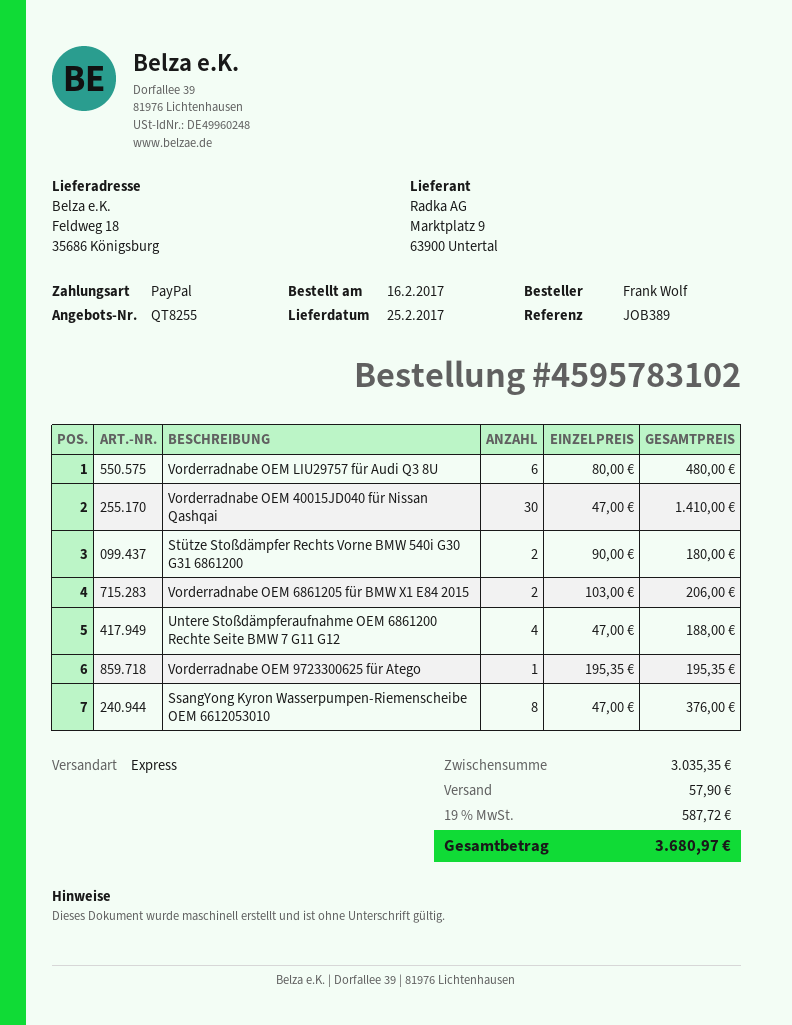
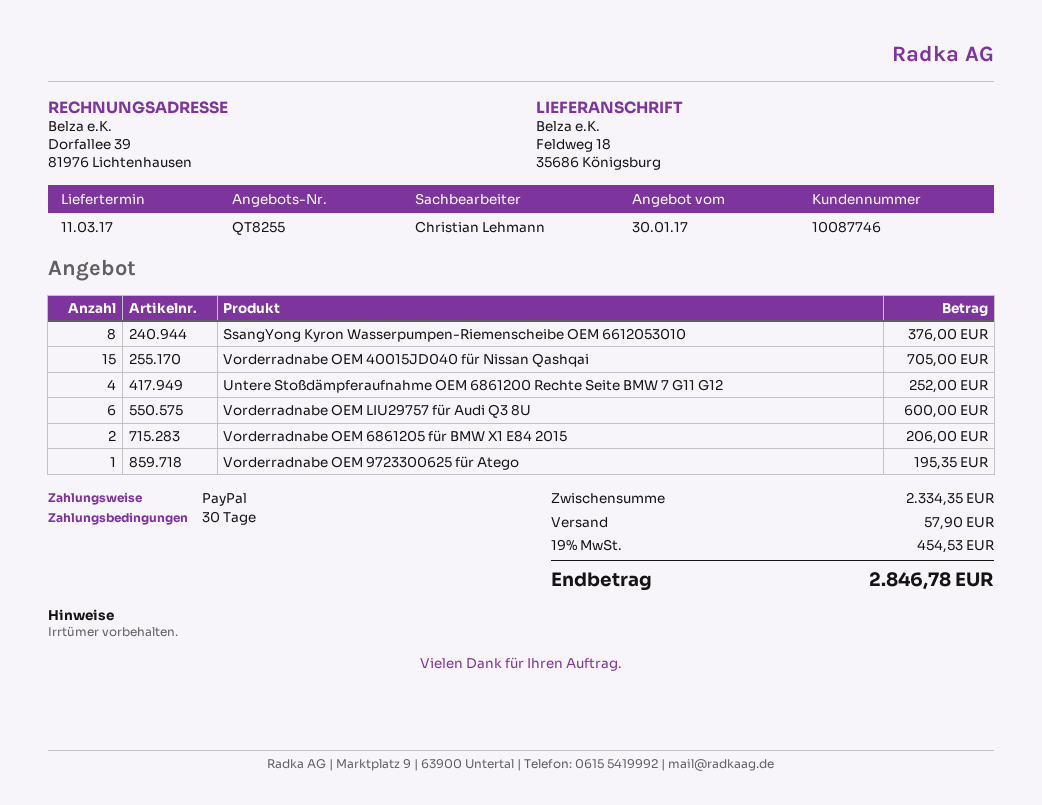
delivery date: 2017-02-25 -> 2017-03-11
Vorderradnabe OEM LIU29757 für Audi Q3 8U: 6 for 480.00 -> 6 for 600.00
Vorderradnabe OEM 40015JD040 für Nissan Qashqai: 30 for 1410.00 -> 15 for 705.00
Stütze Stoßdämpfer Rechts Vorne BMW 540i G30 G31 6861200: 2 for 180.00 -> none
Untere Stoßdämpferaufnahme OEM 6861200 Rechte Seite BMW 7 G11 G12: 4 for 188.00 -> 4 for 252.00
subtotal: 3035.35 -> 2334.35
tax: 19% = 587.72 -> 19% = 454.53
total: 3680.97 -> 2846.78

